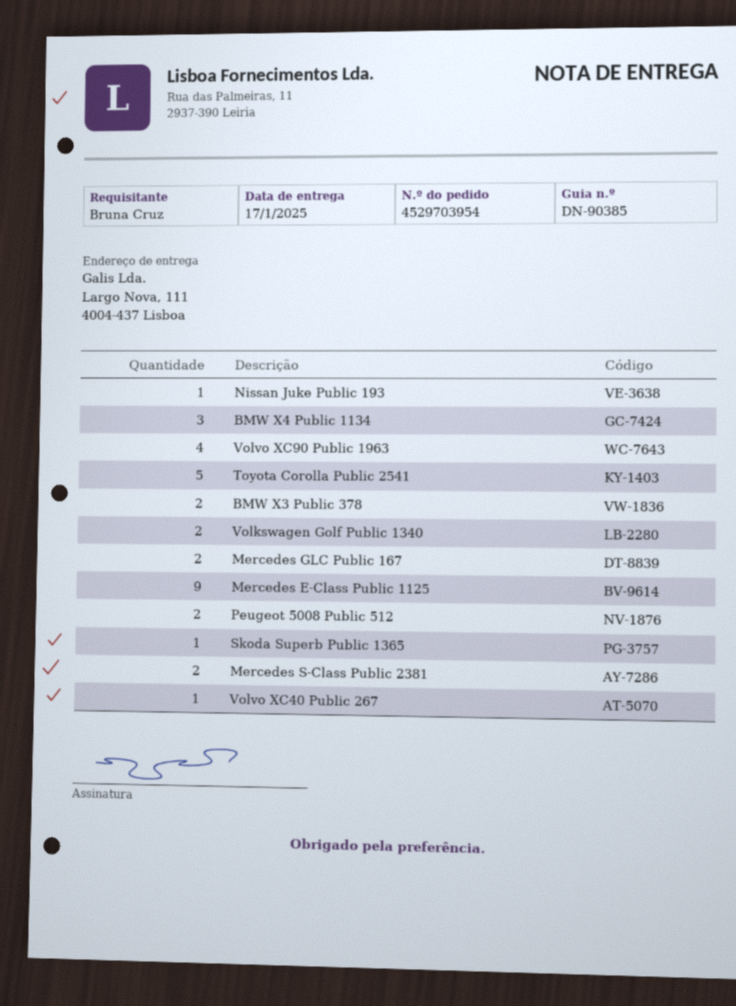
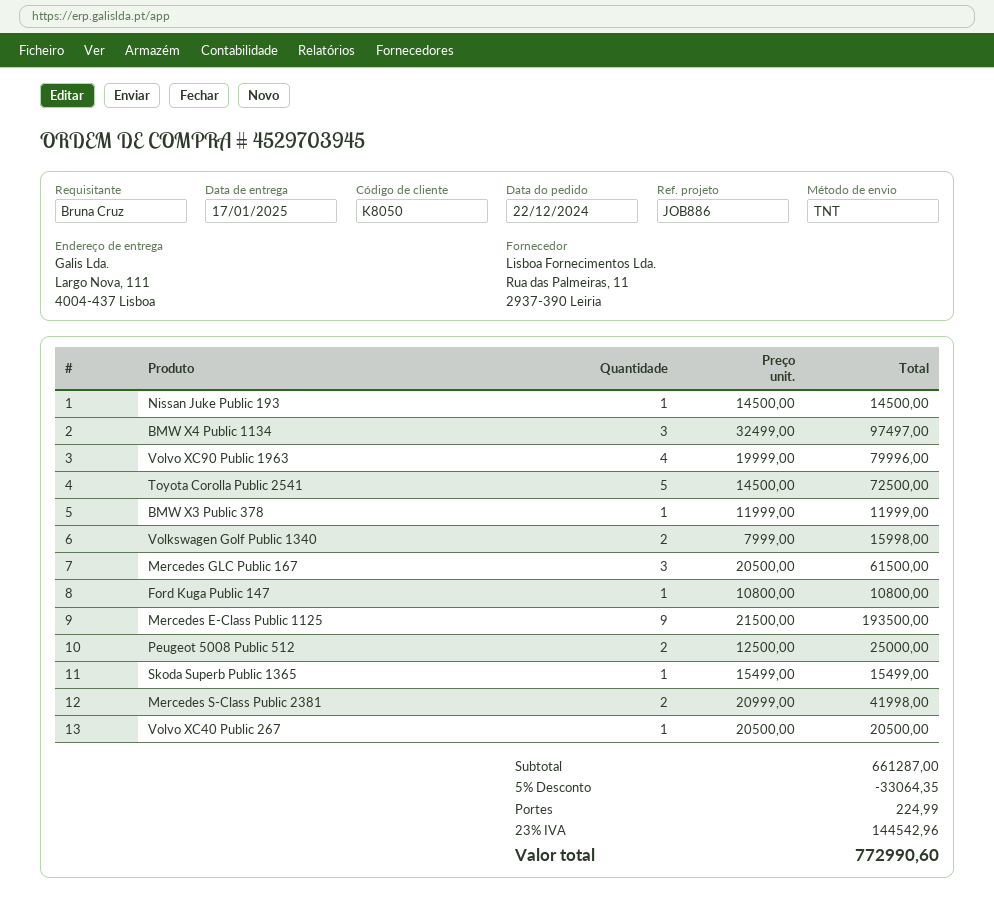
order number: 4529703954 -> 4529703945
BMW X3 Public 378: 2 -> 1
Mercedes GLC Public 167: 2 -> 3
Ford Kuga Public 147: none -> 1

